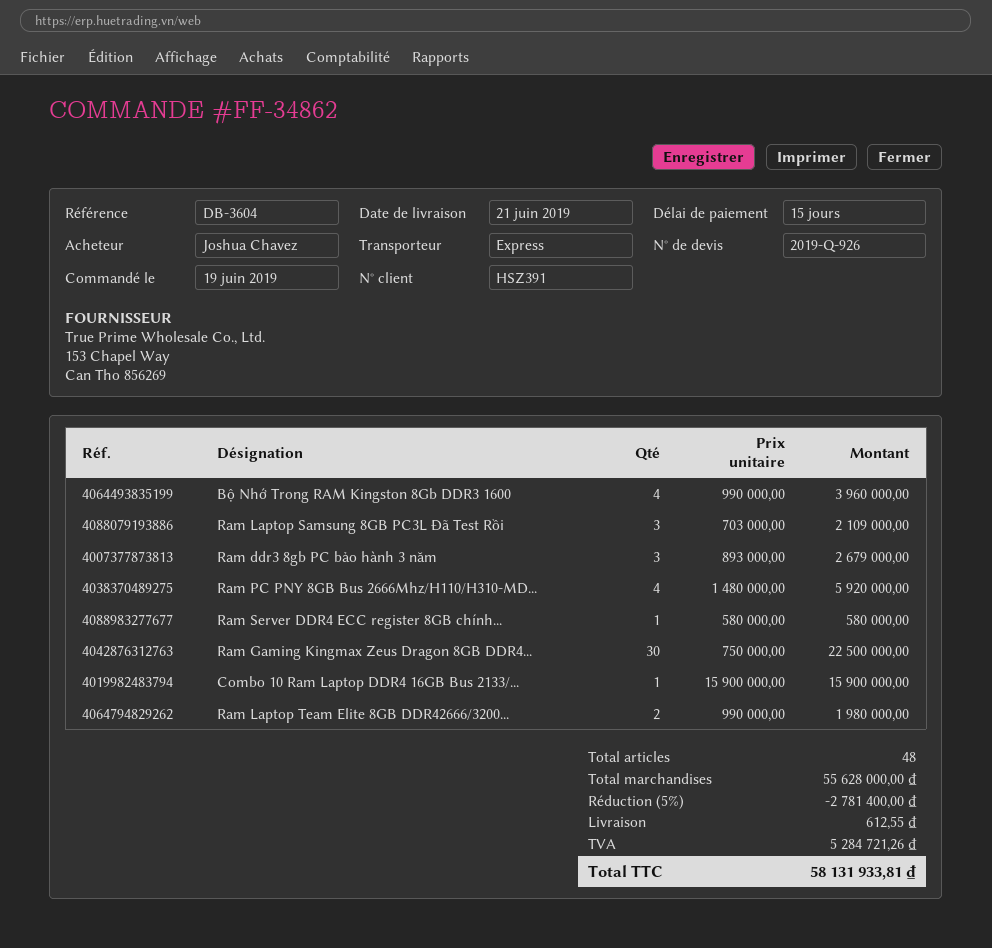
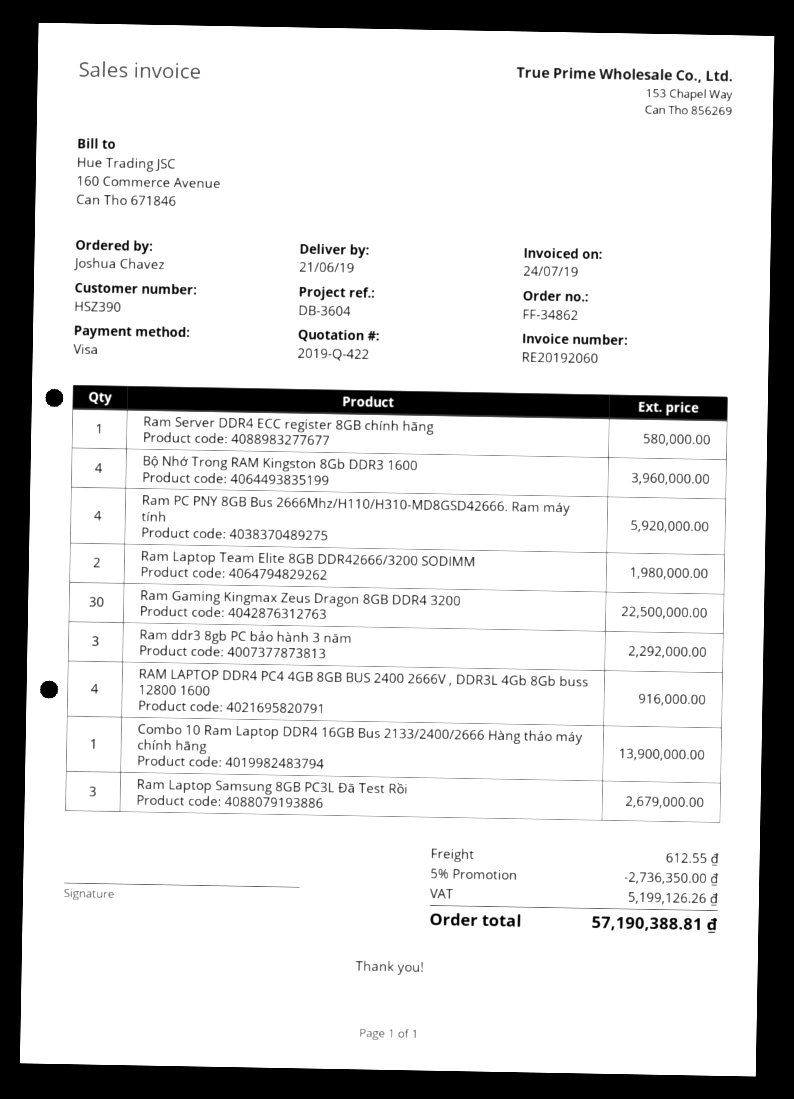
quote number: 2019-Q-926 -> 2019-Q-422
customer number: HSZ391 -> HSZ390
Ram Laptop Samsung 8GB PC3L Đã Test Rồi: 3 for 2109000.00 -> 3 for 2679000.00
Ram ddr3 8gb PC bảo hành 3 năm: 3 for 2679000.00 -> 3 for 2292000.00
Combo 10 Ram Laptop DDR4 16GB Bus 2133/...: 1 for 15900000.00 -> 1 for 13900000.00
RAM LAPTOP DDR4 PC4 4GB 8GB BUS 2400 2666V , DDR3L 4Gb 8Gb buss 12800 1600: none -> 4 for 916000.00
discount: 5% = 2781400.00 -> 5% = 2736350.00
tax: 5284721.26 -> 5199126.26
total: 58131933.81 -> 57190388.81

